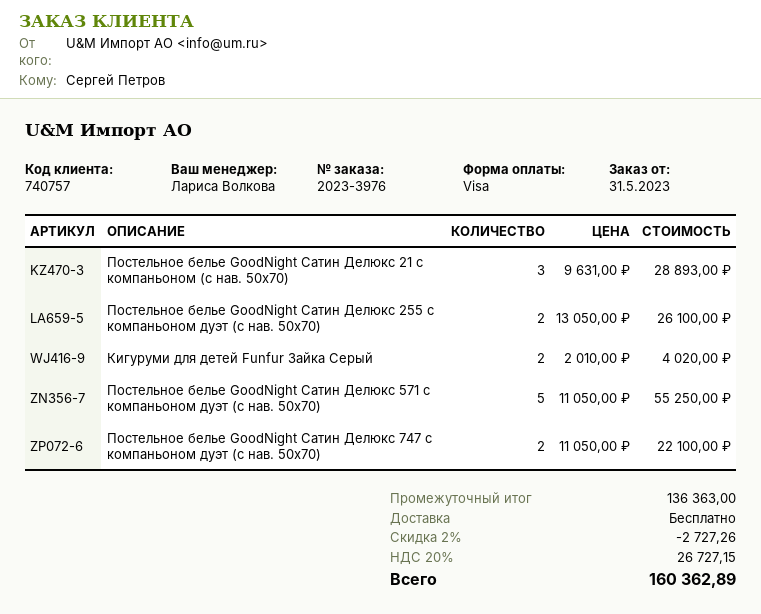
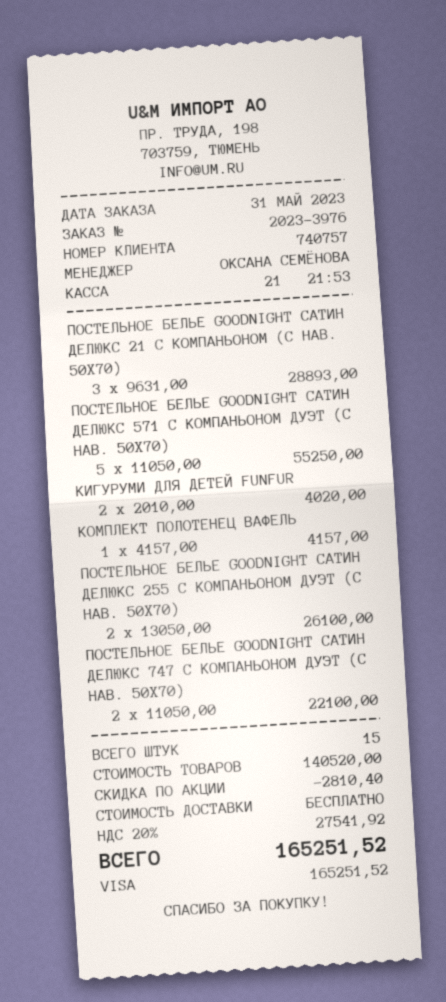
sales rep: Лариса Волкова -> ОКСАНА СЕМЁНОВА
КОМПЛЕКТ ПОЛОТЕНЕЦ ВАФЕЛЬ: none -> 1 x 4157.00 = 4157.00
subtotal: 136363.00 -> 140520.00
discount: 2727.26 -> 2810.40
tax: 20% = 26727.15 -> 20% = 27541.92
total: 160362.89 -> 165251.52

